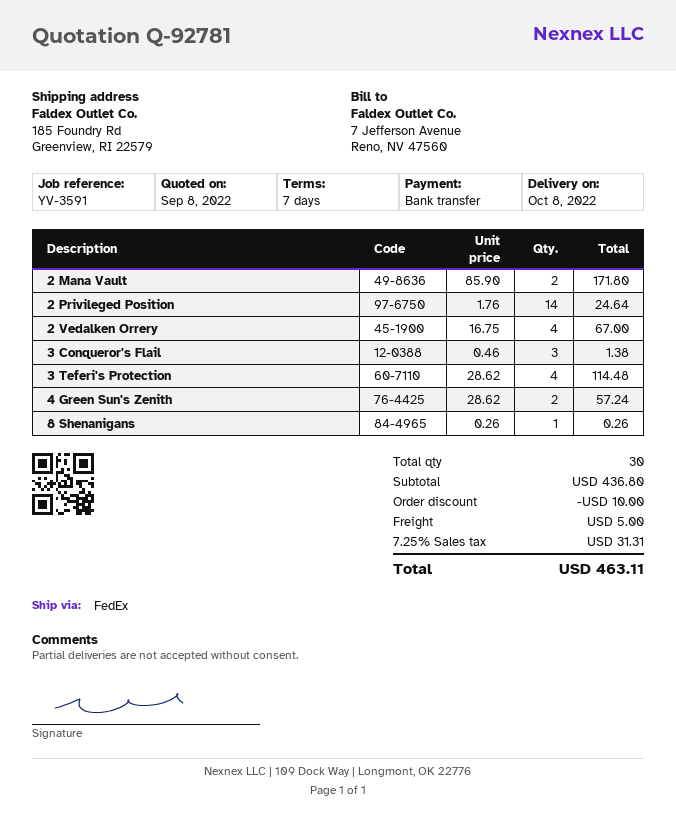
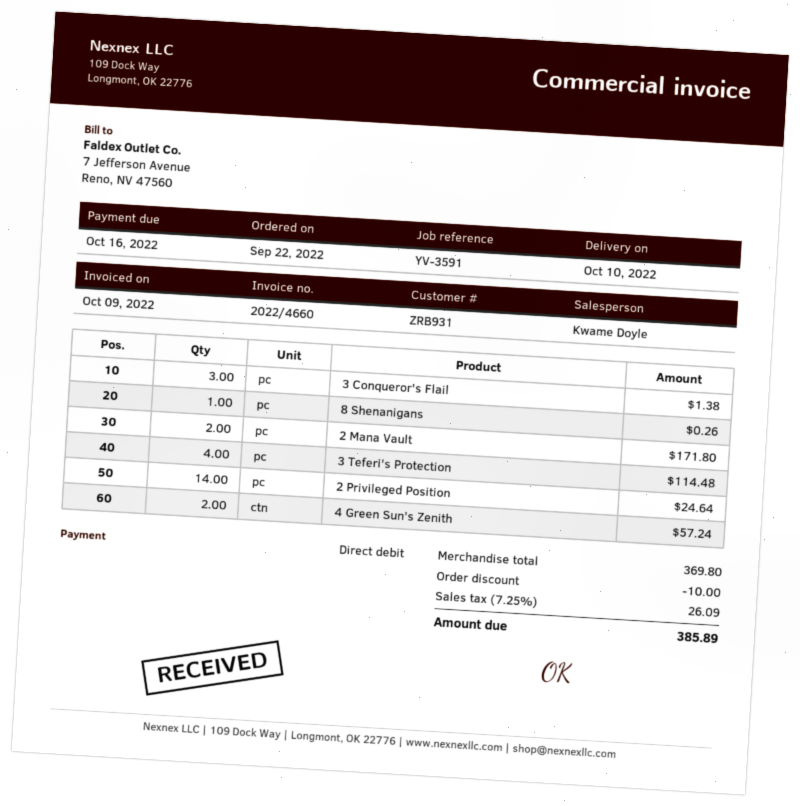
delivery date: 2022-10-08 -> 2022-10-10
payment method: bank transfer -> direct debit
2 Vedalken Orrery: 4 for 67.00 -> none
subtotal: 436.80 -> 369.80
shipping: 5.00 -> none
tax: 7.25% = 31.31 -> 7.25% = 26.09
total: 463.11 -> 385.89

